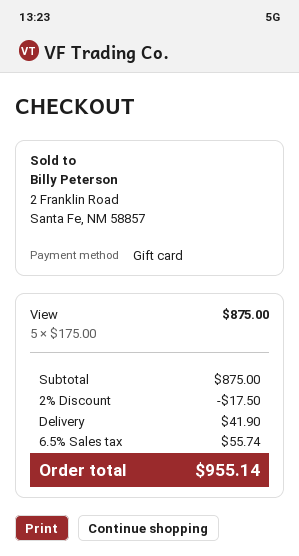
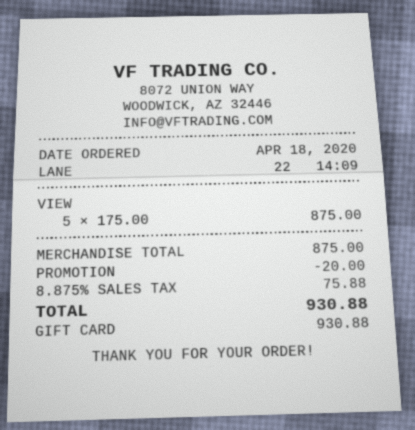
discount: 17.50 -> 20.00
shipping: 41.90 -> none
tax: 6.5% = 55.74 -> 8.875% = 75.88
total: 955.14 -> 930.88

